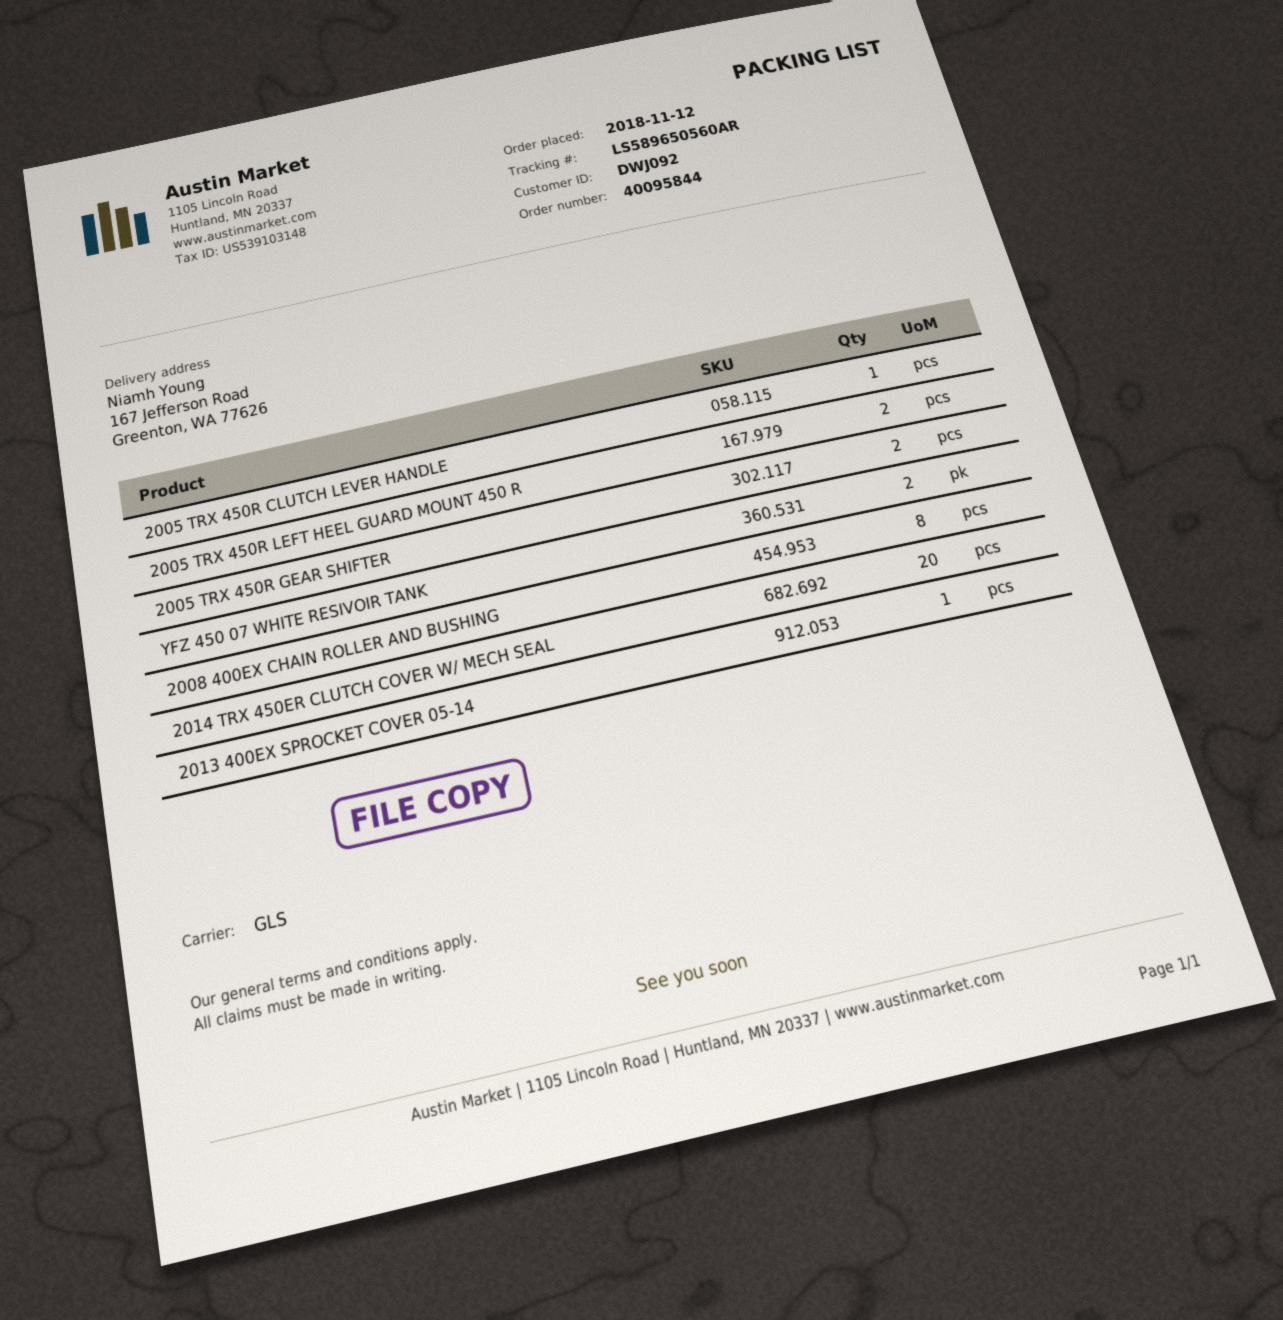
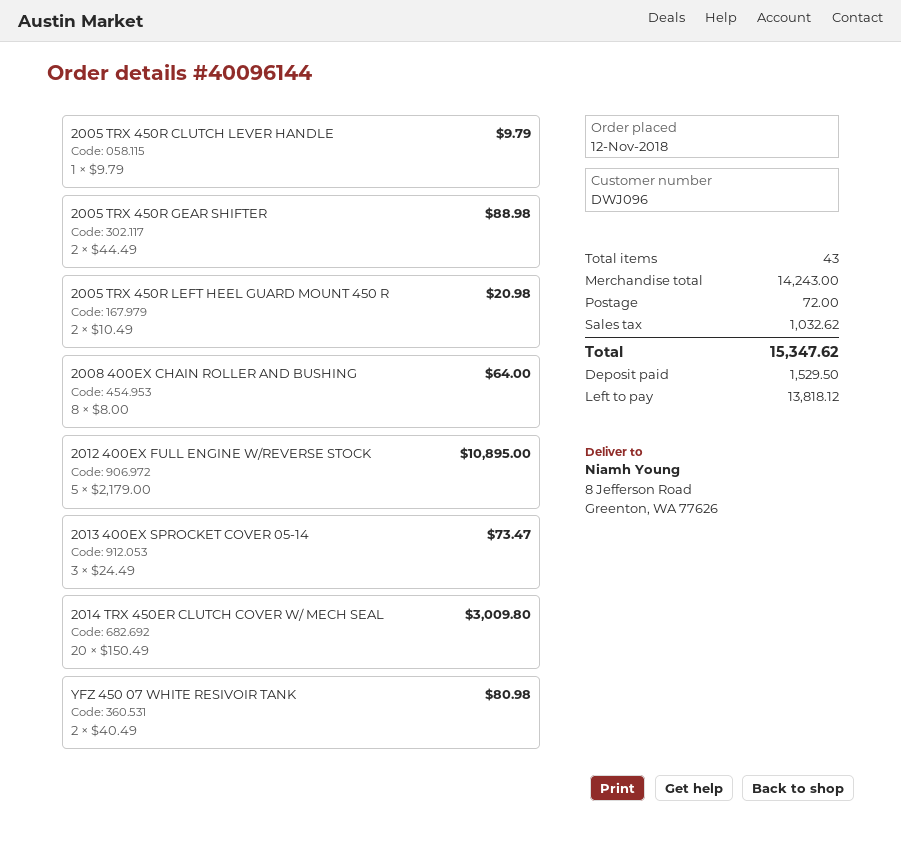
order number: 40095844 -> 40096144
customer number: DWJ092 -> DWJ096
ship to: 167 Jefferson Road, Greenton, WA 77626 -> 8 Jefferson Road, Greenton, WA 77626
2013 400EX SPROCKET COVER 05-14: 1 -> 3
2012 400EX FULL ENGINE W/REVERSE STOCK: none -> 5

